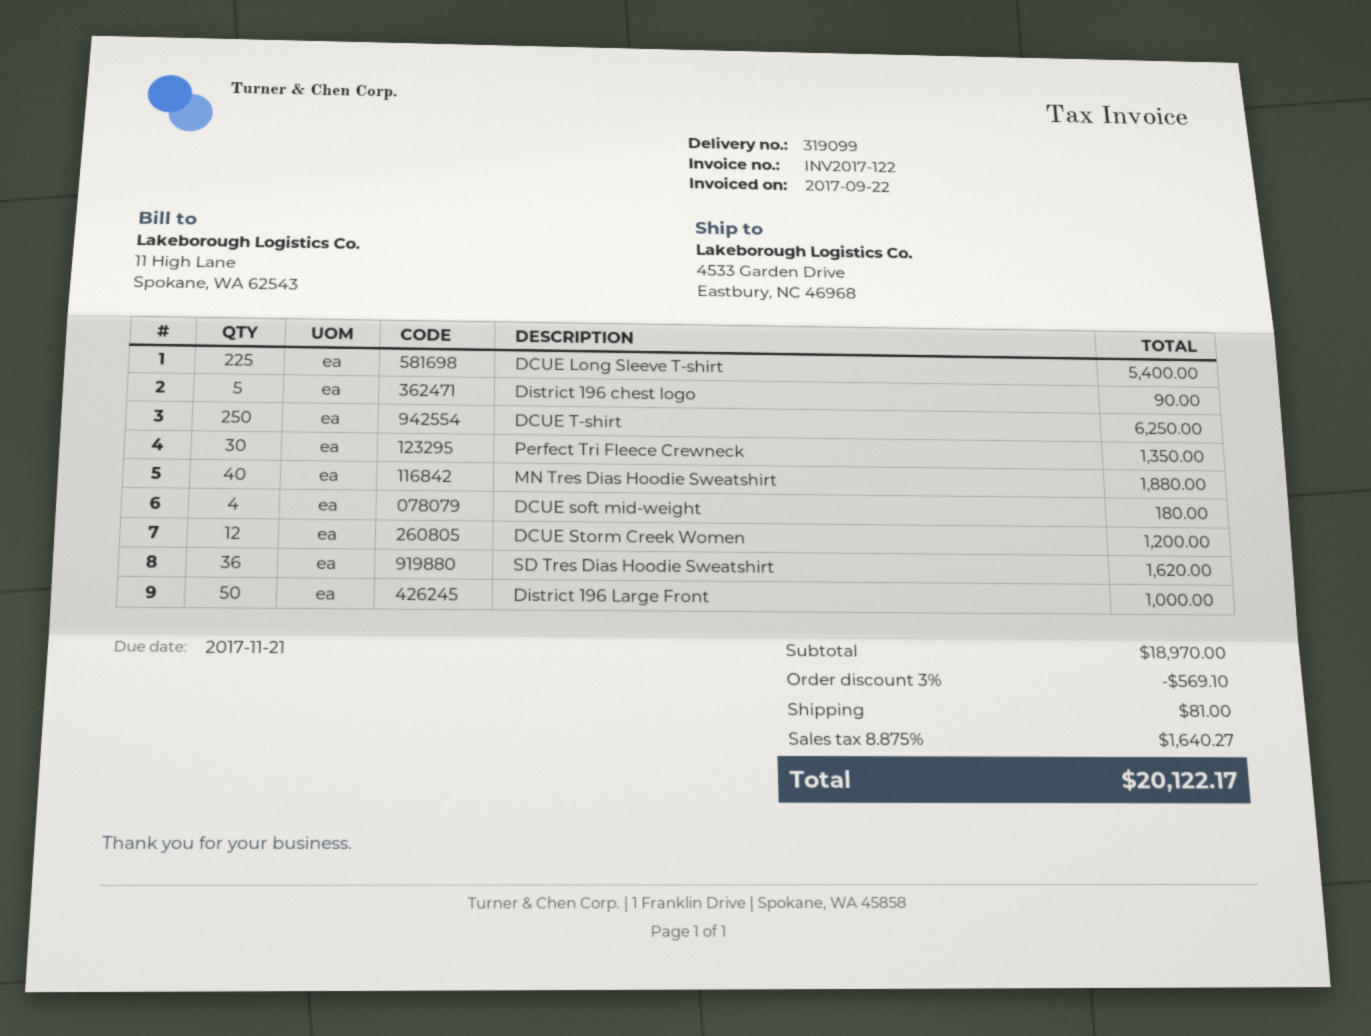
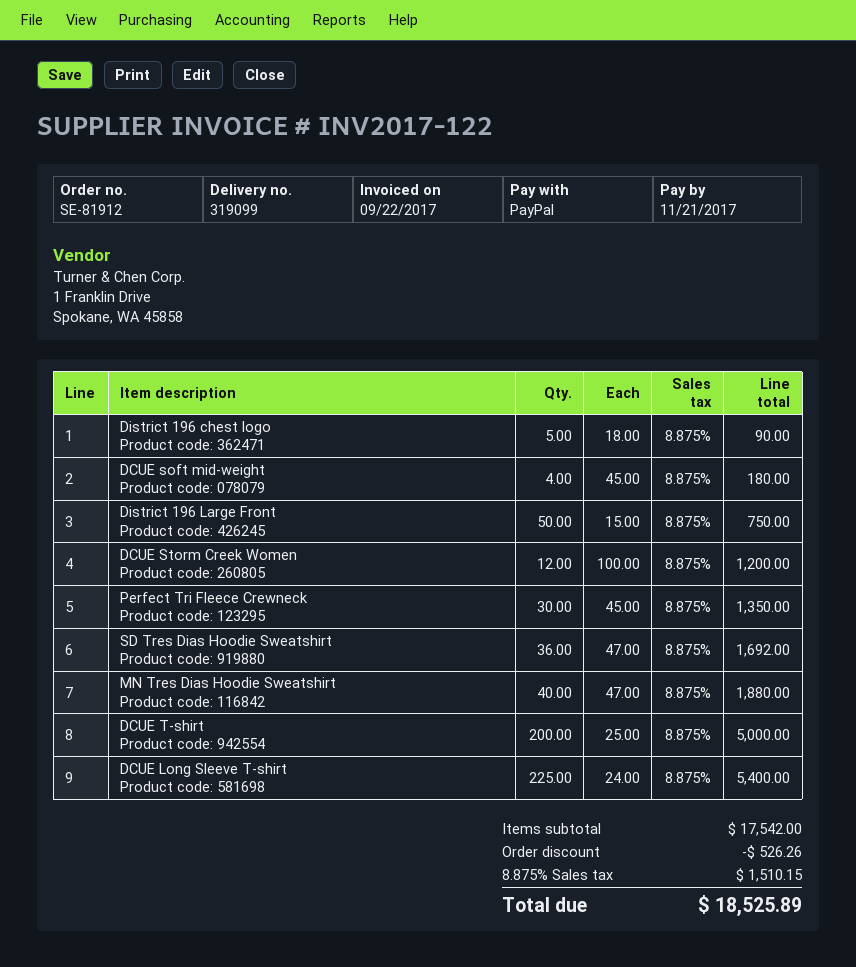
DCUE T-shirt: 250 for 6250.00 -> 200 for 5000.00
SD Tres Dias Hoodie Sweatshirt: 36 for 1620.00 -> 36 for 1692.00
District 196 Large Front: 50 for 1000.00 -> 50 for 750.00
subtotal: 18970.00 -> 17542.00
discount: 569.10 -> 526.26
shipping: 81.00 -> none
tax: 8.875% = 1640.27 -> 8.875% = 1510.15
total: 20122.17 -> 18525.89

